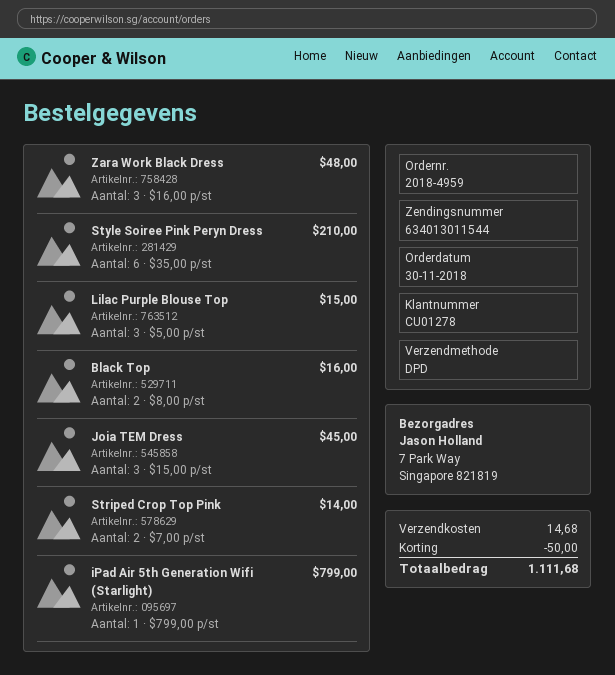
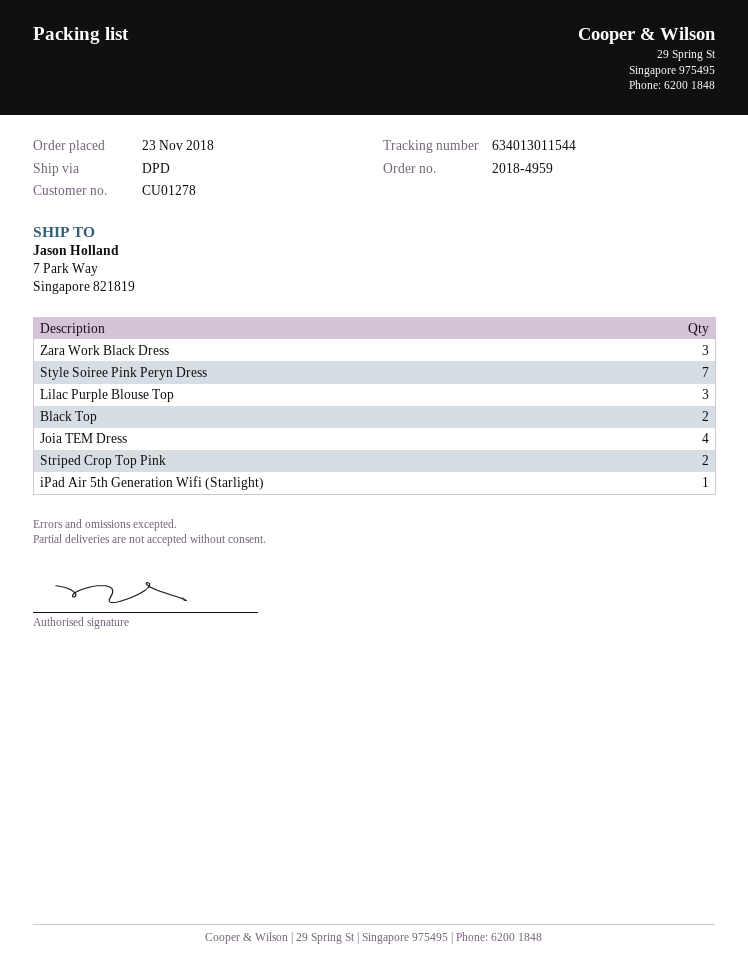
order date: 2018-11-30 -> 2018-11-23
Style Soiree Pink Peryn Dress: 6 -> 7
Joia TEM Dress: 3 -> 4

